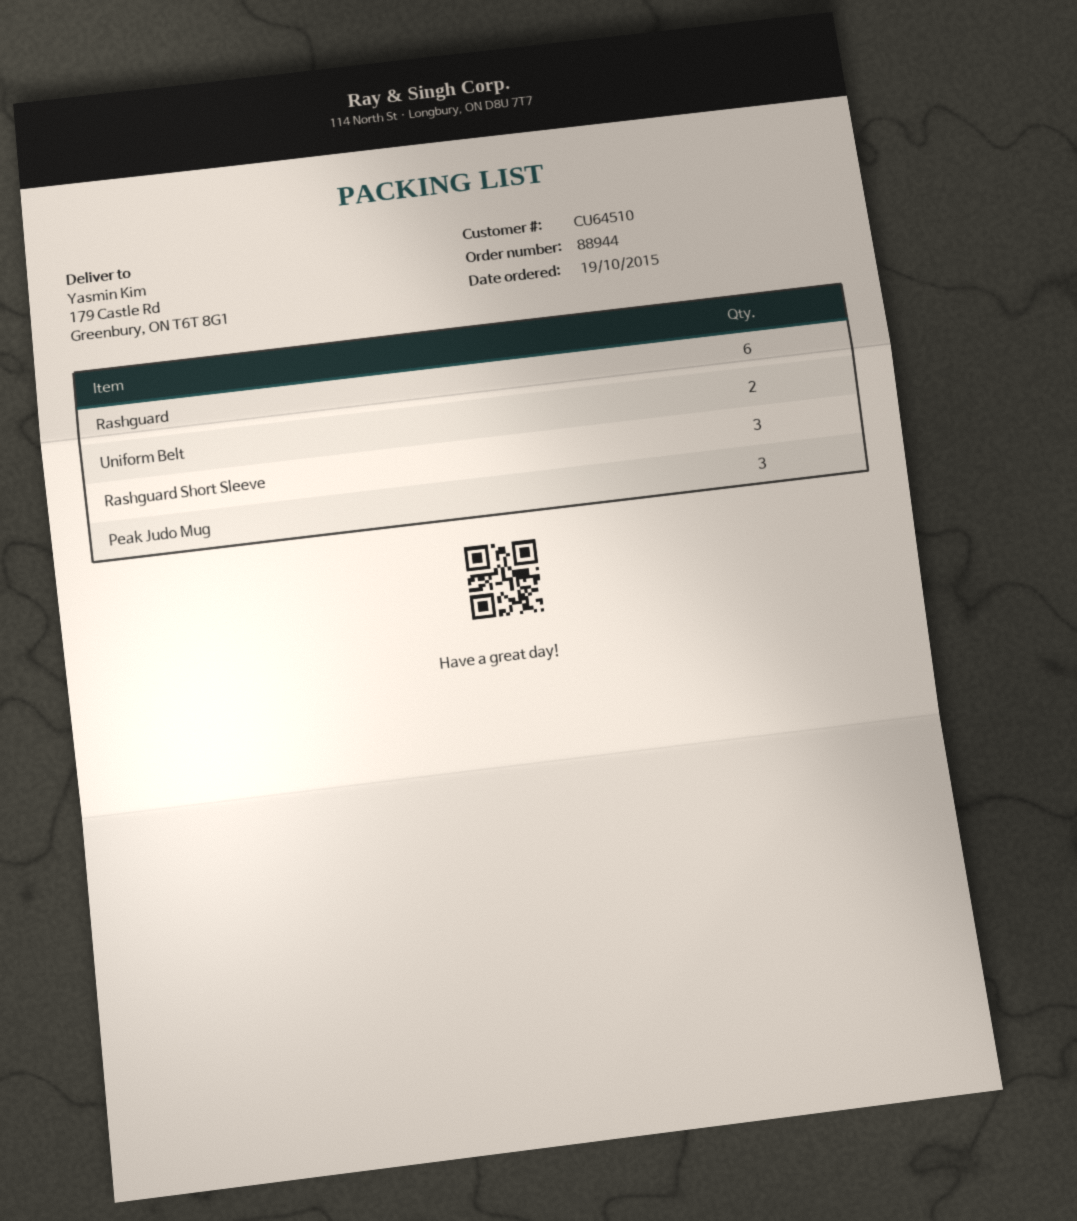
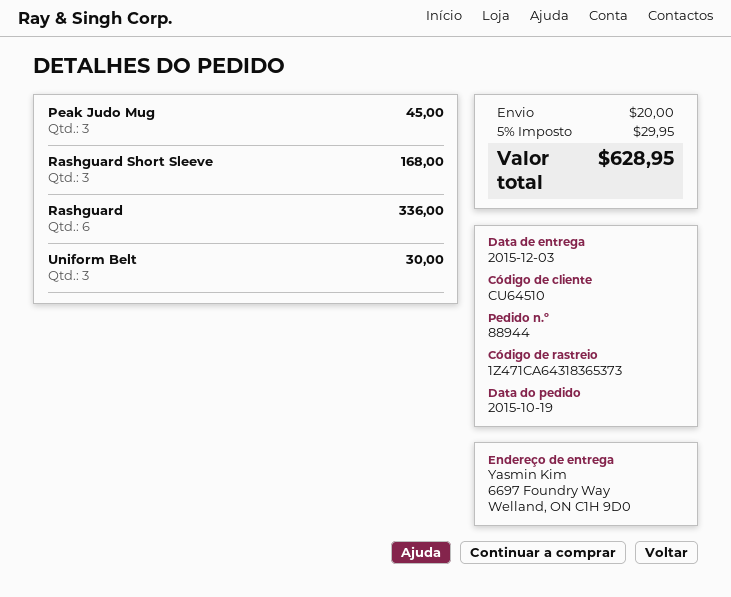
ship to: 179 Castle Rd, Greenbury, ON T6T 8G1 -> 6697 Foundry Way, Welland, ON C1H 9D0
Uniform Belt: 2 -> 3

